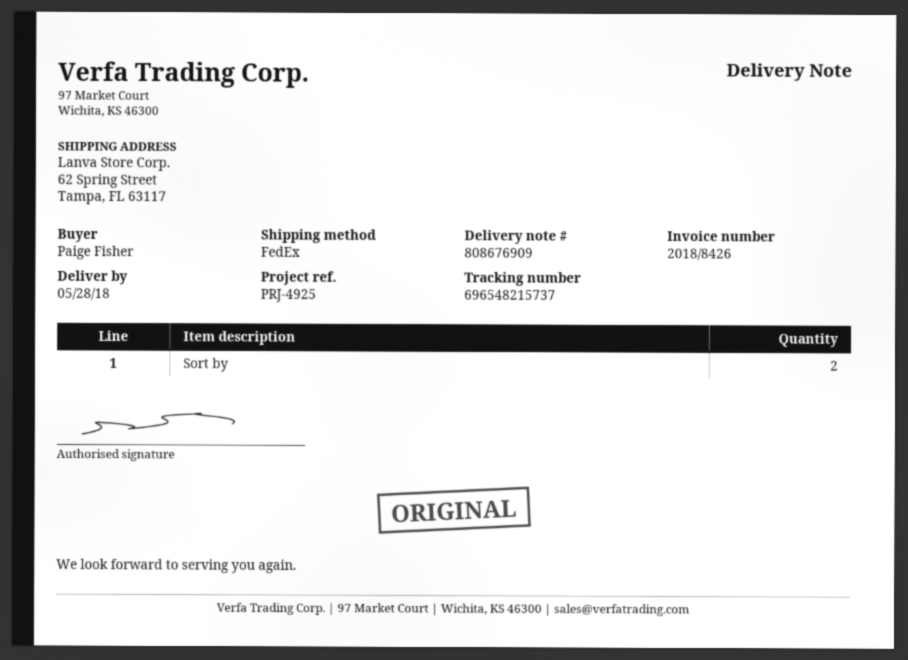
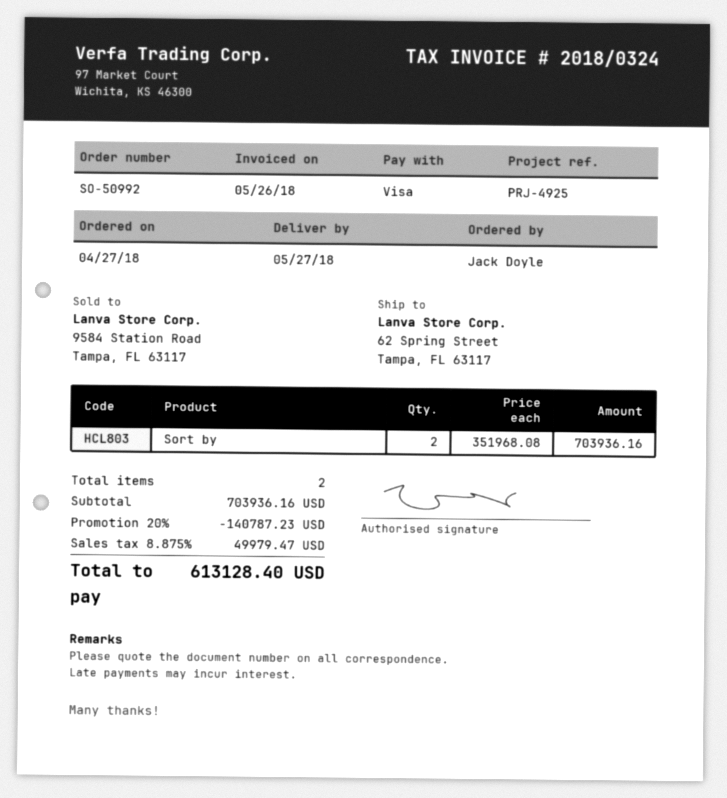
delivery date: 2018-05-28 -> 2018-05-27
invoice number: 2018/8426 -> 2018/0324
ordered by: Paige Fisher -> Jack Doyle

